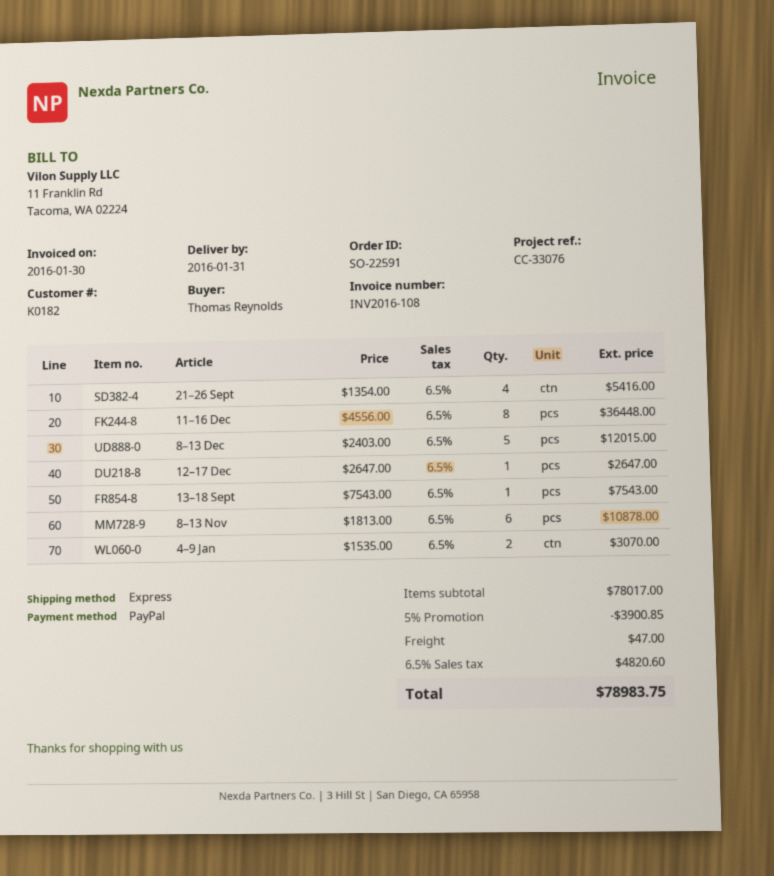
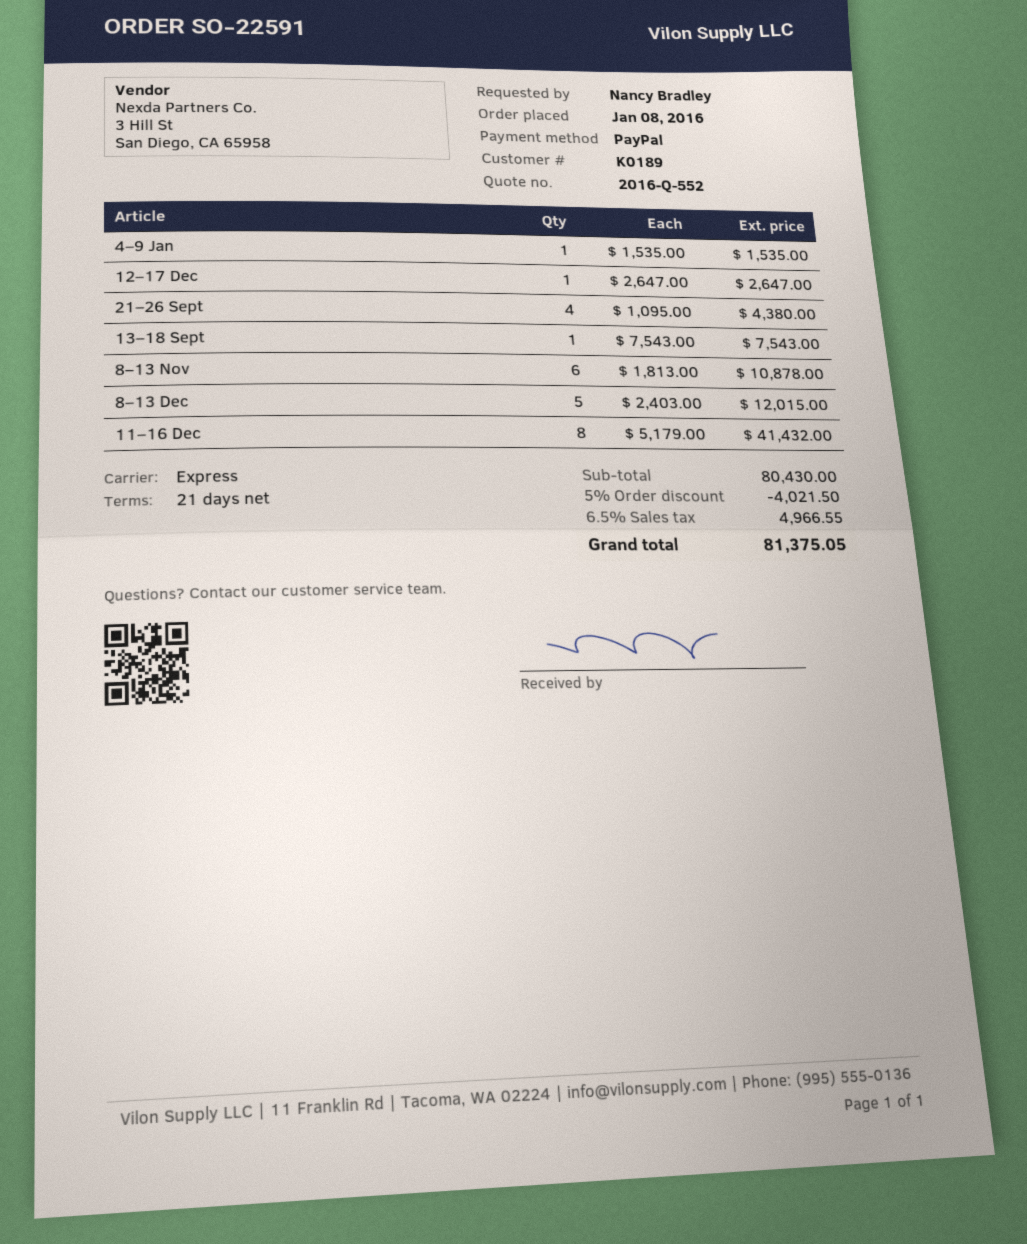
customer number: K0182 -> K0189
ordered by: Thomas Reynolds -> Nancy Bradley
21–26 Sept: 4 x 1354.00 = 5416.00 -> 4 x 1095.00 = 4380.00
11–16 Dec: 8 x 4556.00 = 36448.00 -> 8 x 5179.00 = 41432.00
4–9 Jan: 2 x 1535.00 = 3070.00 -> 1 x 1535.00 = 1535.00
subtotal: 78017.00 -> 80430.00
discount: 5% = 3900.85 -> 5% = 4021.50
shipping: 47.00 -> none
tax: 6.5% = 4820.60 -> 6.5% = 4966.55
total: 78983.75 -> 81375.05

